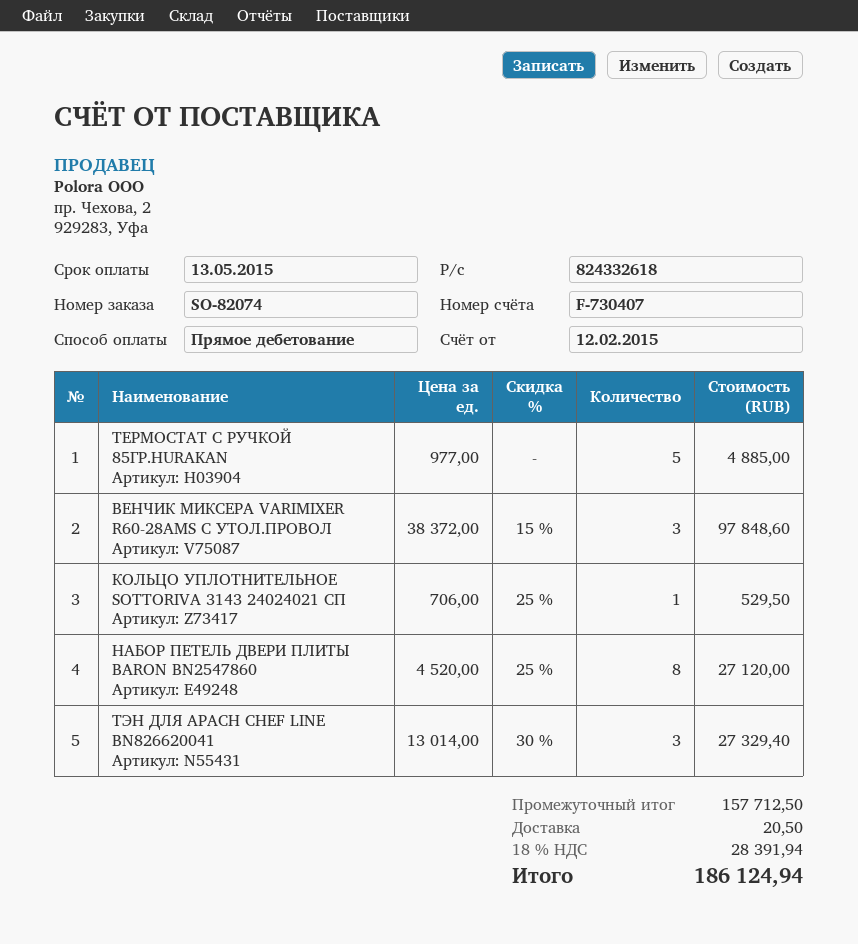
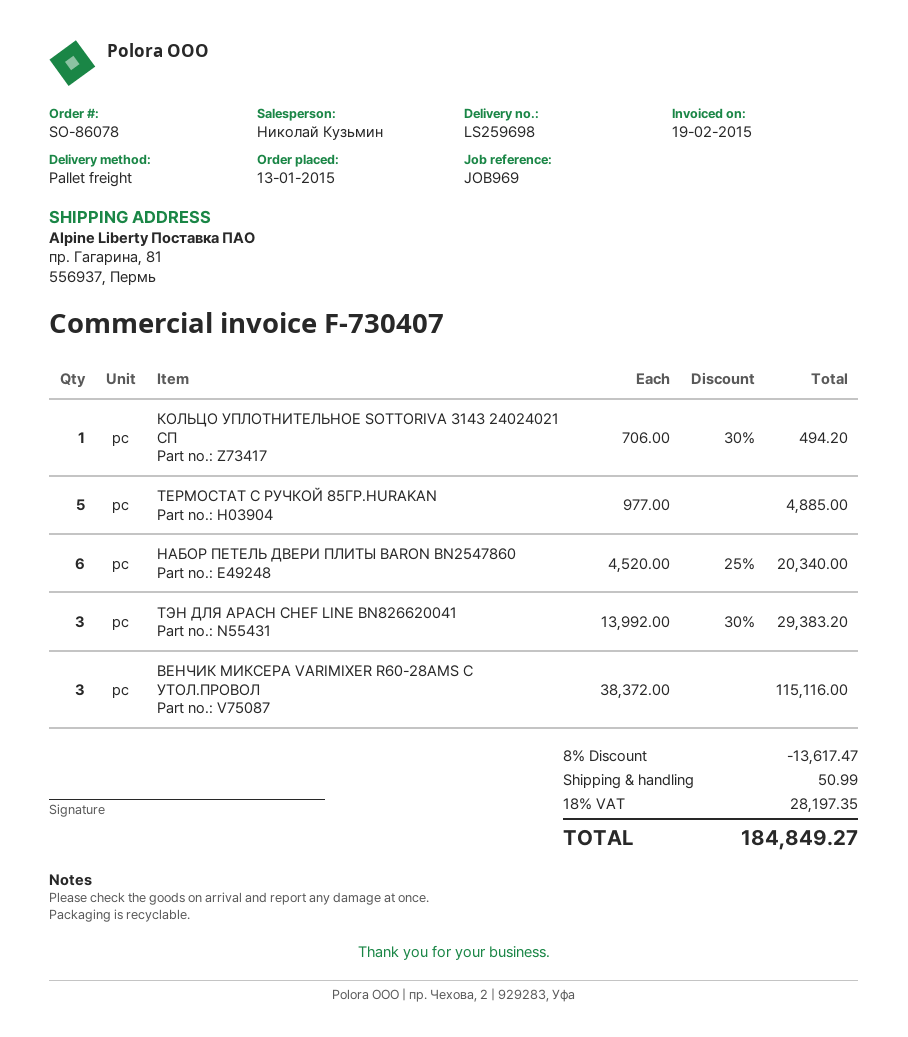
order number: SO-82074 -> SO-86078
invoice date: 2015-02-12 -> 2015-02-19
ВЕНЧИК МИКСЕРА VARIMIXER R60-28AMS С УТОЛ.ПРОВОЛ: 3 x 38372.00 - 15% = 97848.60 -> 3 x 38372.00 = 115116.00
КОЛЬЦО УПЛОТНИТЕЛЬНОЕ SOTTORIVA 3143 24024021 СП: 1 x 706.00 - 25% = 529.50 -> 1 x 706.00 - 30% = 494.20
НАБОР ПЕТЕЛЬ ДВЕРИ ПЛИТЫ BARON BN2547860: 8 x 4520.00 - 25% = 27120.00 -> 6 x 4520.00 - 25% = 20340.00
ТЭН ДЛЯ APACH CHEF LINE BN826620041: 3 x 13014.00 - 30% = 27329.40 -> 3 x 13992.00 - 30% = 29383.20
discount: none -> 8% = 13617.47
shipping: 20.50 -> 50.99
tax: 18% = 28391.94 -> 18% = 28197.35
total: 186124.94 -> 184849.27

